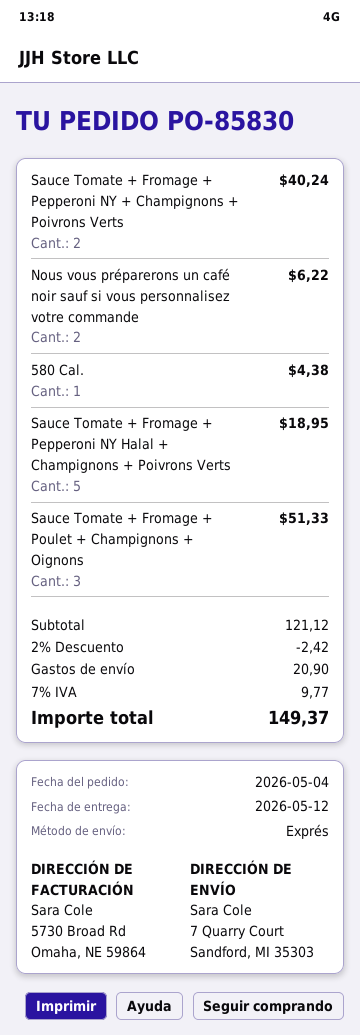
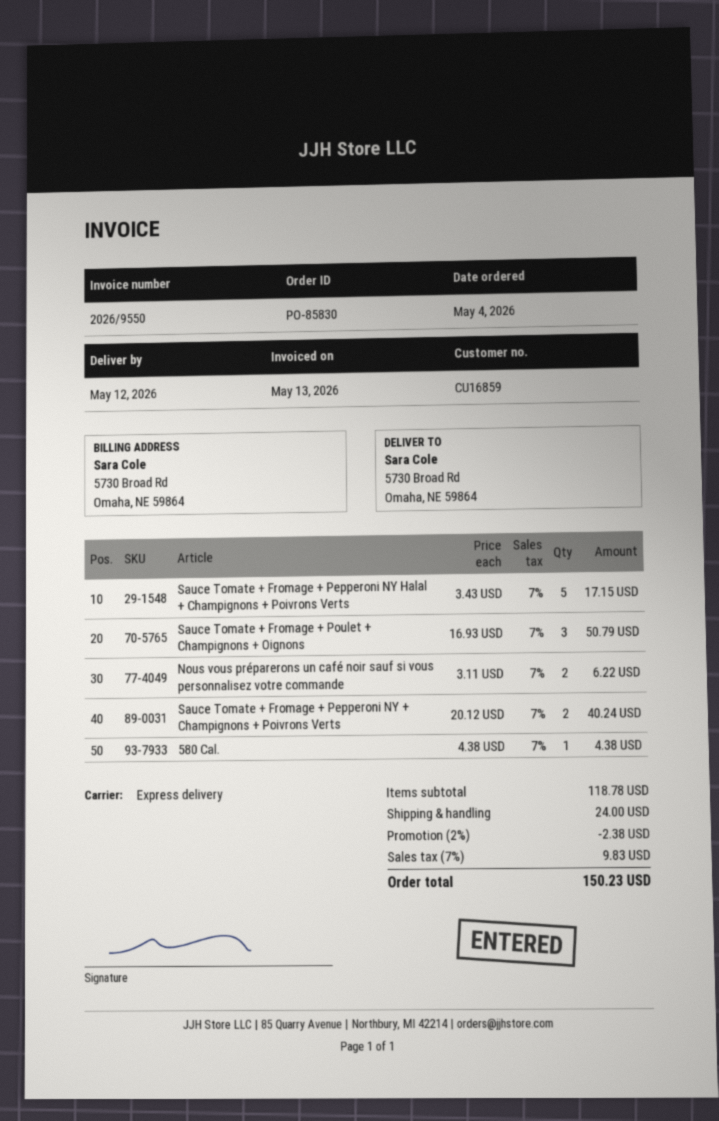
ship to: 7 Quarry Court, Sandford, MI 35303 -> 5730 Broad Rd, Omaha, NE 59864
Sauce Tomate + Fromage + Pepperoni NY Halal + Champignons + Poivrons Verts: 5 for 18.95 -> 5 for 17.15
Sauce Tomate + Fromage + Poulet + Champignons + Oignons: 3 for 51.33 -> 3 for 50.79
subtotal: 121.12 -> 118.78
discount: 2% = 2.42 -> 2% = 2.38
shipping: 20.90 -> 24.00
tax: 7% = 9.77 -> 7% = 9.83
total: 149.37 -> 150.23

